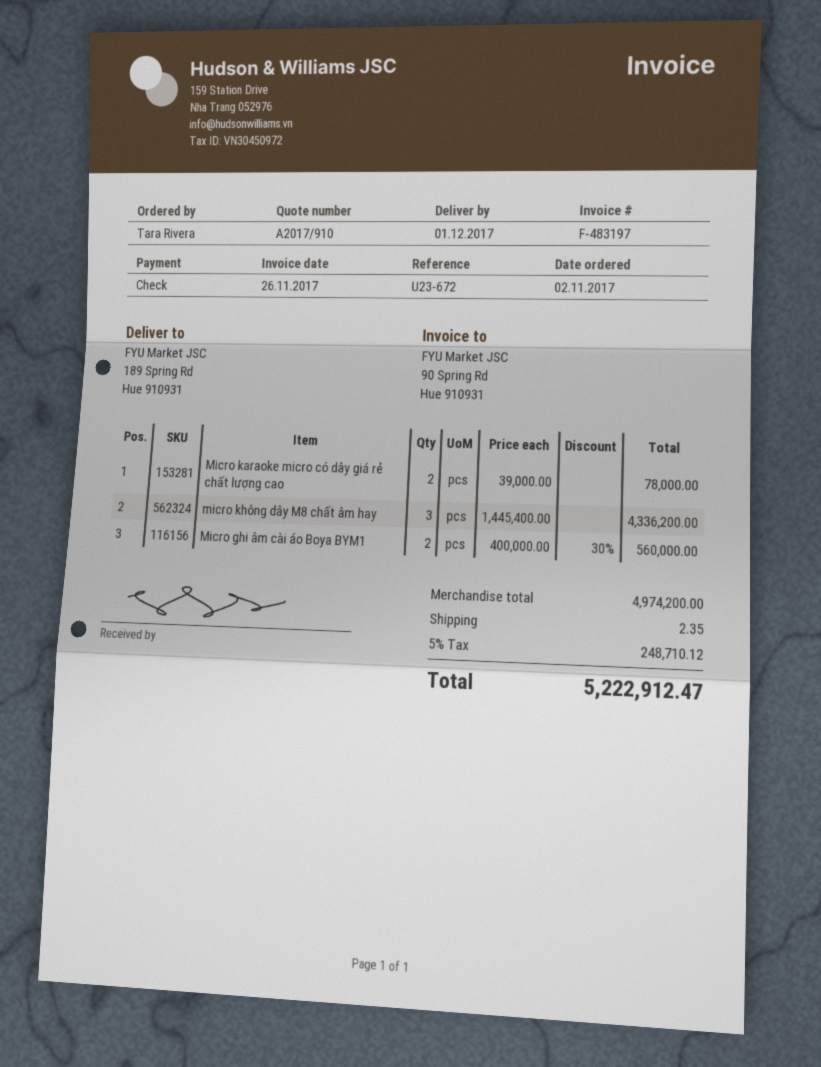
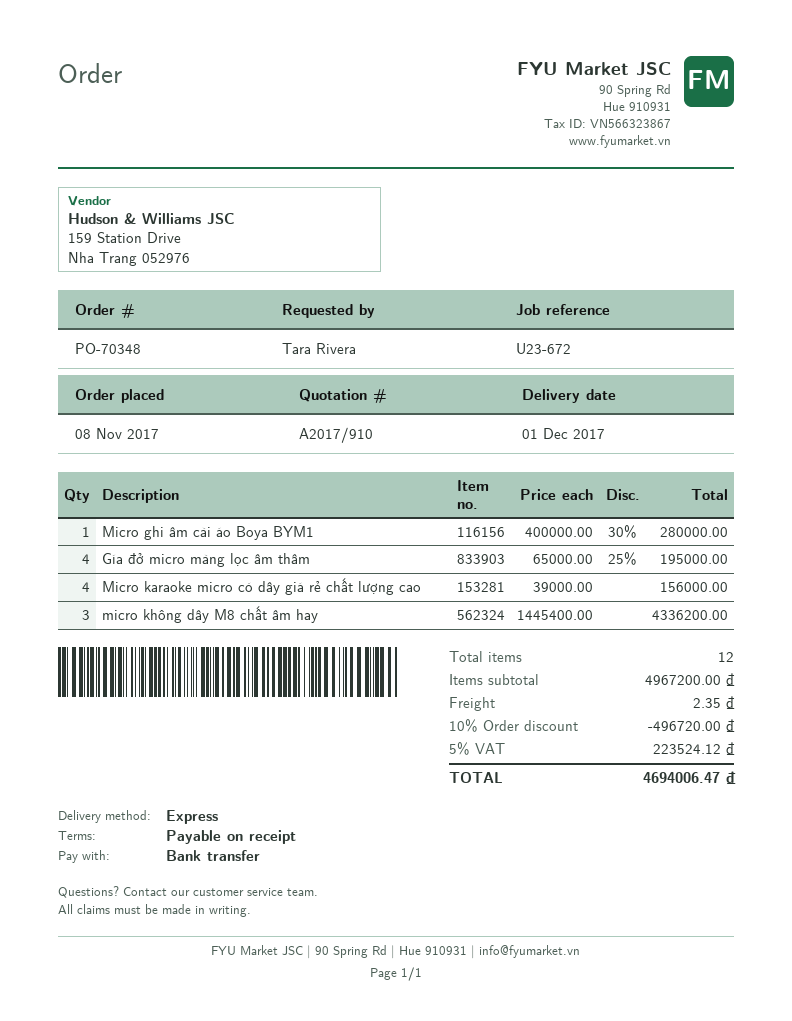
order date: 2017-11-02 -> 2017-11-08
payment method: cheque -> bank transfer
Micro karaoke micro có dây giá rẻ chất lượng cao: 2 x 39000.00 = 78000.00 -> 4 x 39000.00 = 156000.00
Micro ghi âm cài áo Boya BYM1: 2 x 400000.00 - 30% = 560000.00 -> 1 x 400000.00 - 30% = 280000.00
Gía đở micro màng lọc âm thâm: none -> 4 x 65000.00 - 25% = 195000.00
subtotal: 4974200.00 -> 4967200.00
discount: none -> 10% = 496720.00
tax: 5% = 248710.12 -> 5% = 223524.12
total: 5222912.47 -> 4694006.47

